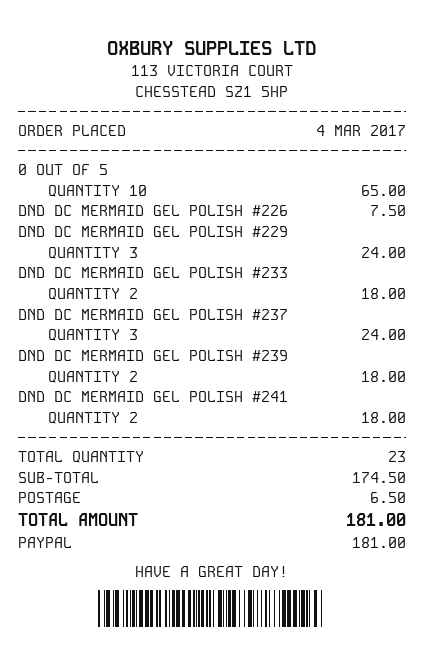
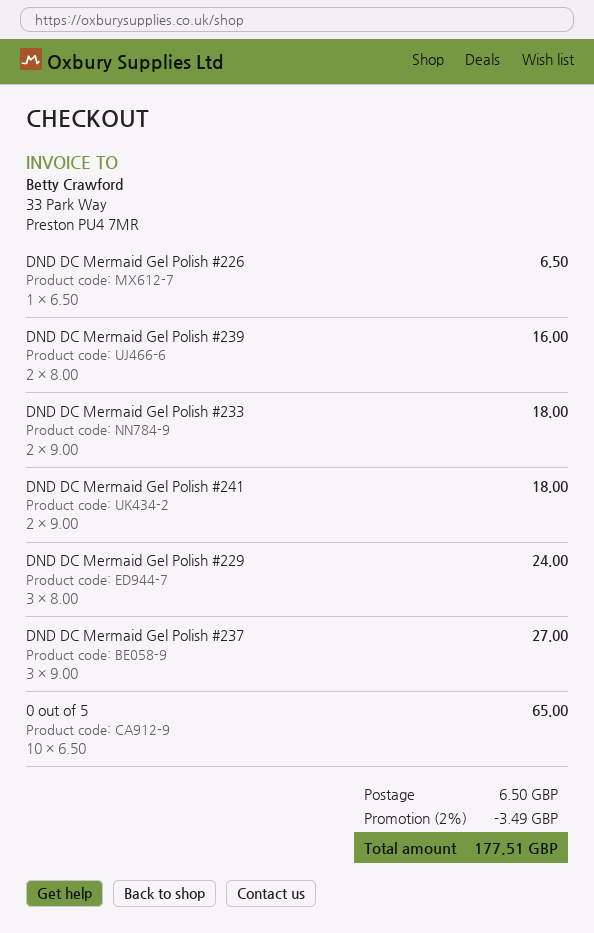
DND DC MERMAID GEL POLISH #226: 1 for 7.50 -> 1 for 6.50
DND DC MERMAID GEL POLISH #237: 3 for 24.00 -> 3 for 27.00
DND DC MERMAID GEL POLISH #239: 2 for 18.00 -> 2 for 16.00
discount: none -> 2% = 3.49
total: 181.00 -> 177.51

